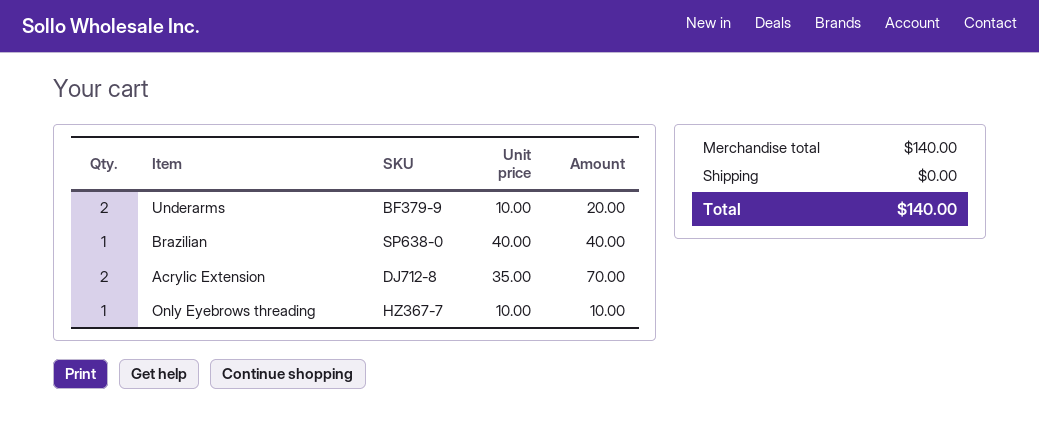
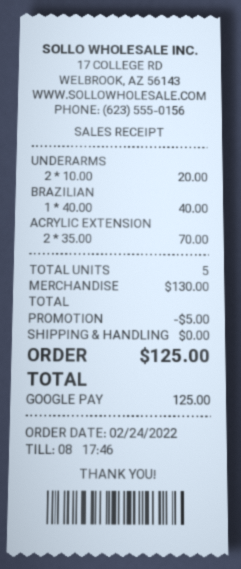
Only Eyebrows threading: 1 x 10.00 = 10.00 -> none
subtotal: 140.00 -> 130.00
discount: none -> 5.00
total: 140.00 -> 125.00

